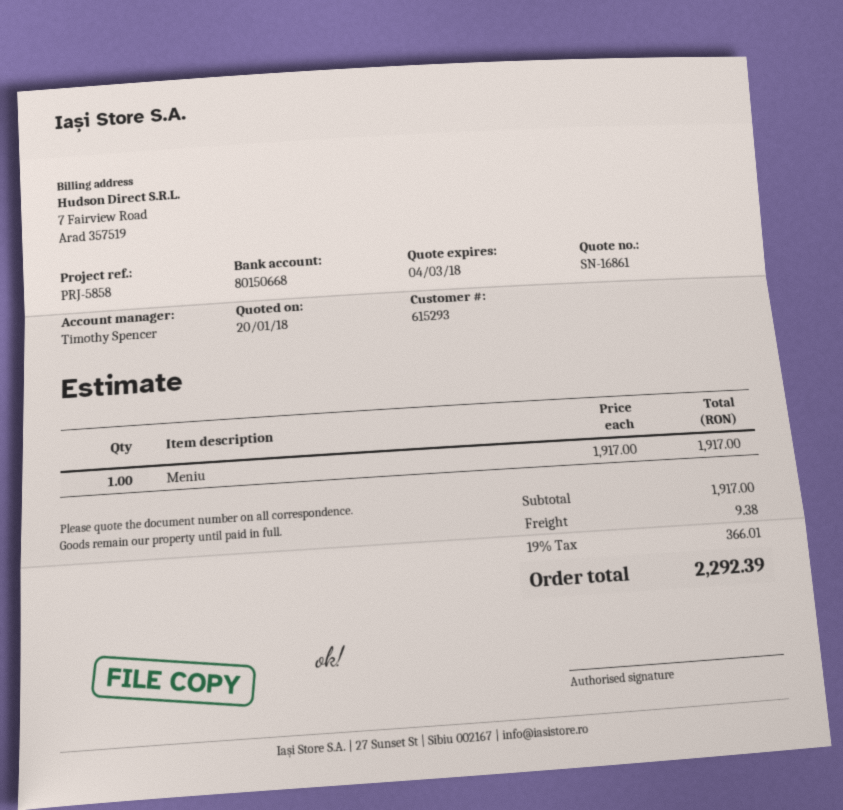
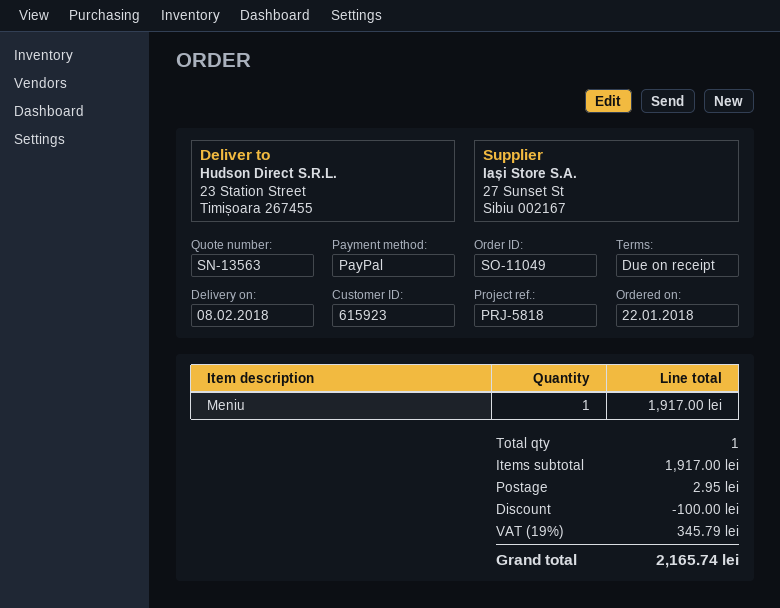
quote number: SN-16861 -> SN-13563
customer number: 615293 -> 615923
reference: PRJ-5858 -> PRJ-5818
discount: none -> 100.00
shipping: 9.38 -> 2.95
tax: 19% = 366.01 -> 19% = 345.79
total: 2292.39 -> 2165.74

